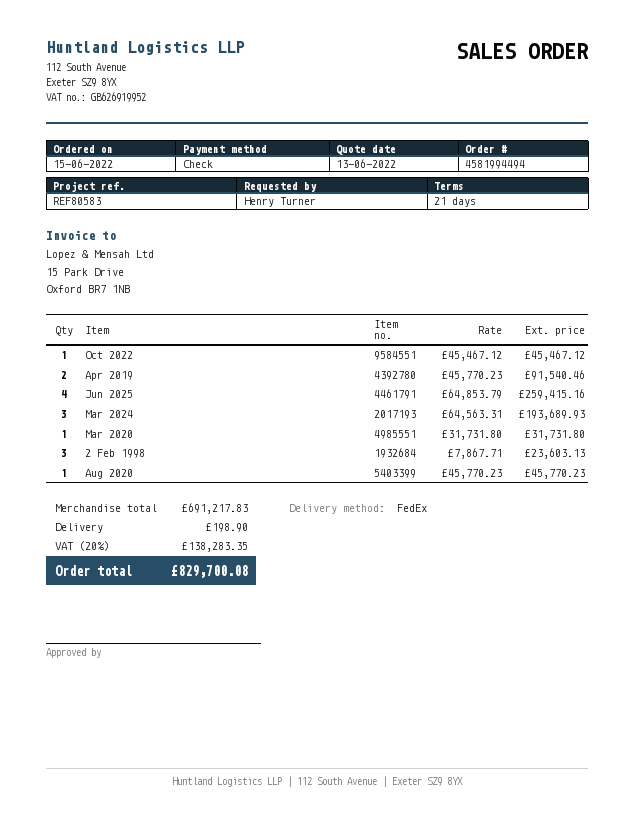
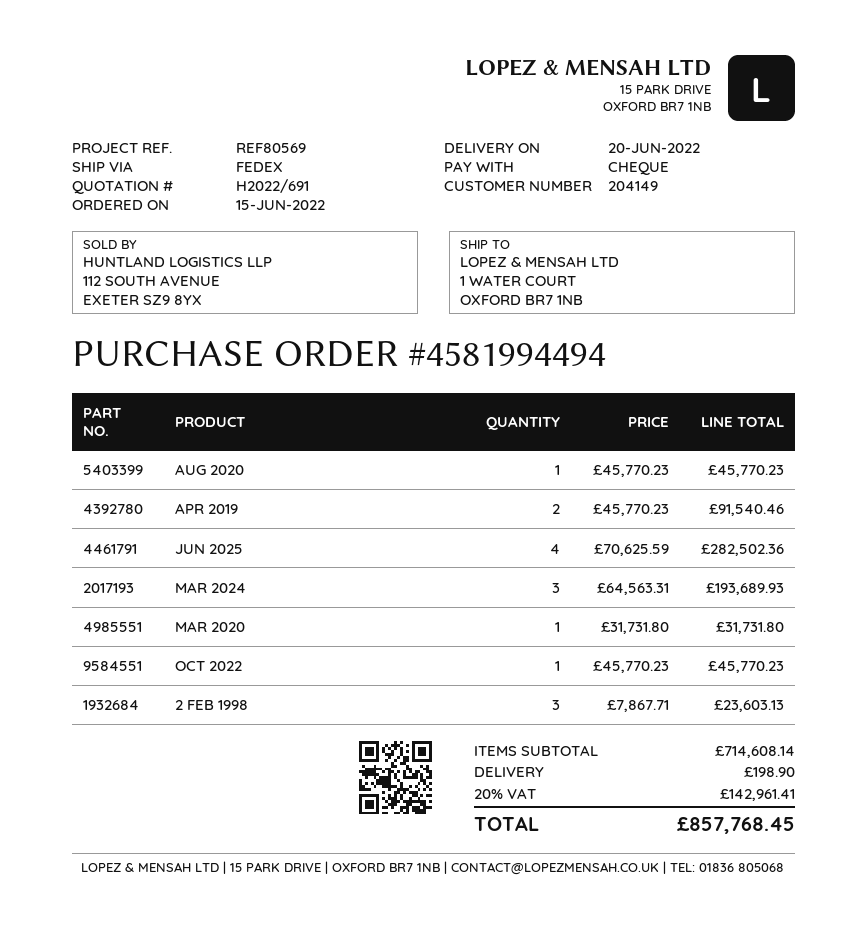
reference: REF80583 -> REF80569
Oct 2022: 1 x 45467.12 = 45467.12 -> 1 x 45770.23 = 45770.23
Jun 2025: 4 x 64853.79 = 259415.16 -> 4 x 70625.59 = 282502.36
subtotal: 691217.83 -> 714608.14
tax: 20% = 138283.35 -> 20% = 142961.41
total: 829700.08 -> 857768.45

